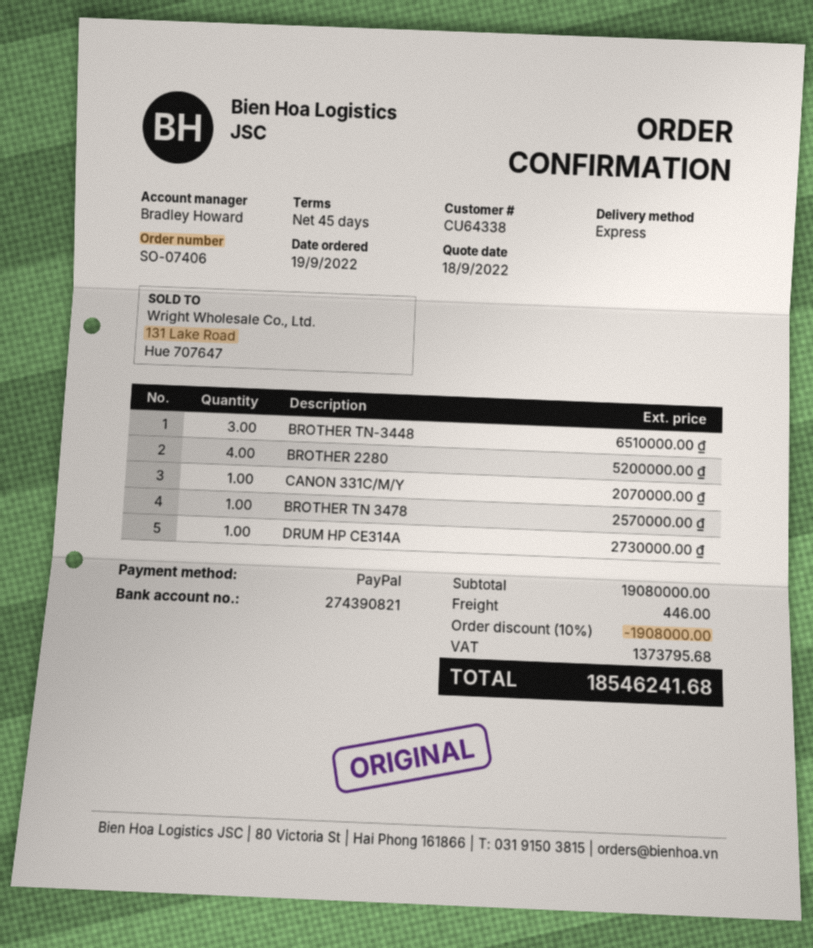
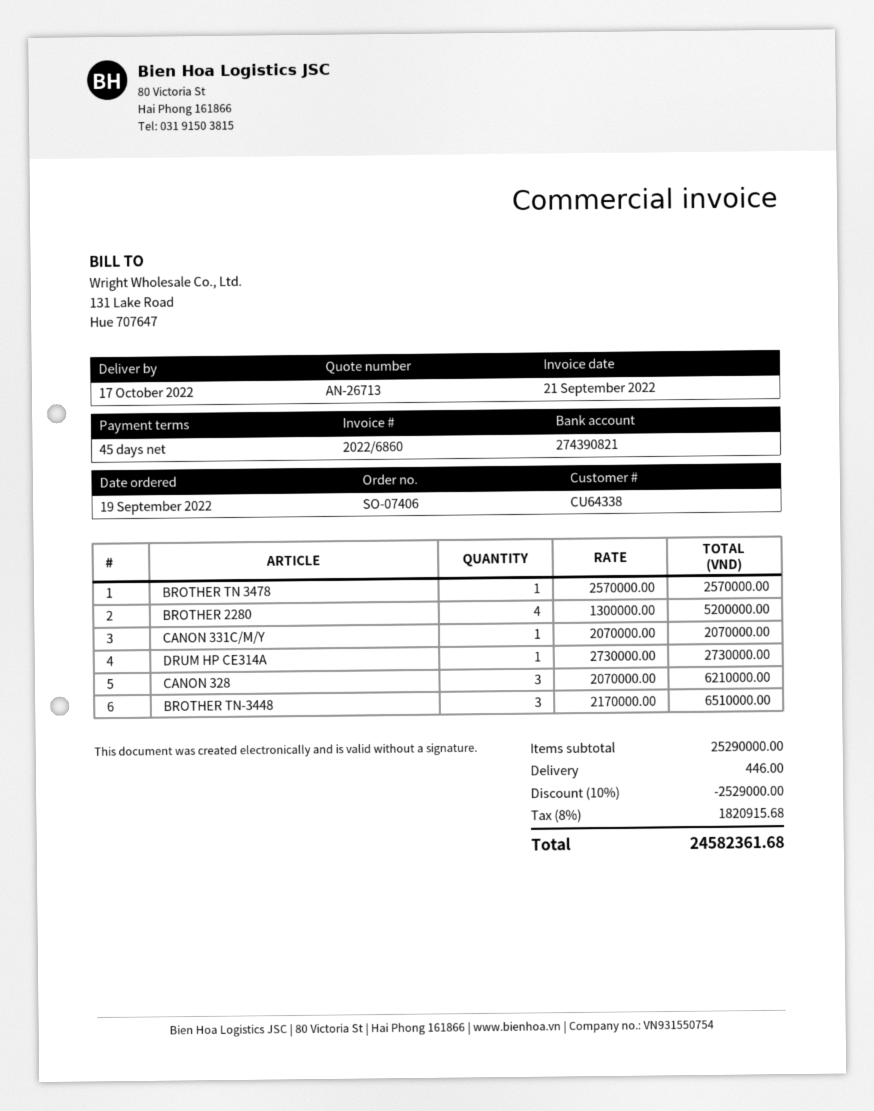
CANON 328: none -> 3 for 6210000.00
subtotal: 19080000.00 -> 25290000.00
discount: 10% = 1908000.00 -> 10% = 2529000.00
tax: 1373795.68 -> 1820915.68
total: 18546241.68 -> 24582361.68

